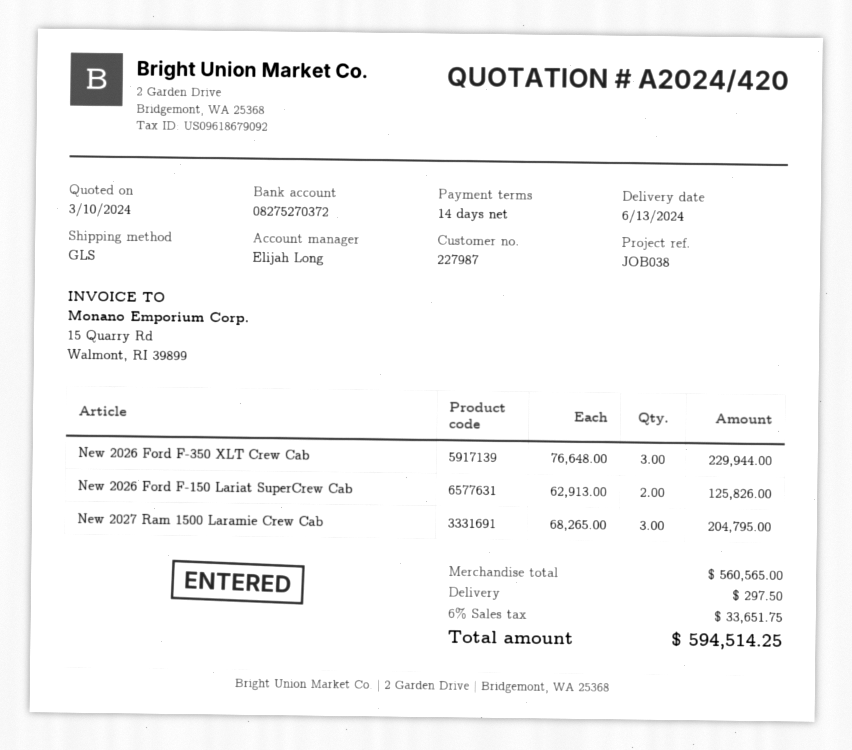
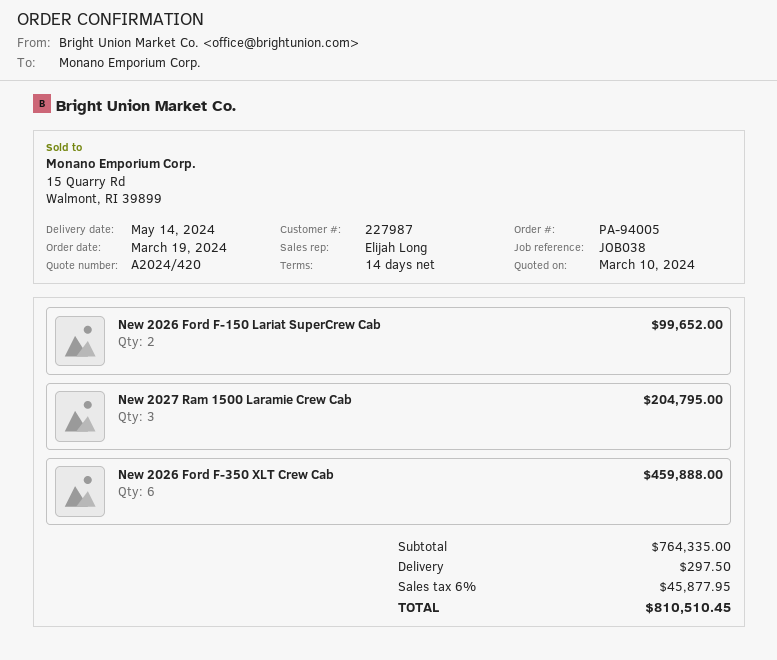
delivery date: 2024-06-13 -> 2024-05-14
New 2026 Ford F-350 XLT Crew Cab: 3 for 229944.00 -> 6 for 459888.00
New 2026 Ford F-150 Lariat SuperCrew Cab: 2 for 125826.00 -> 2 for 99652.00
subtotal: 560565.00 -> 764335.00
tax: 6% = 33651.75 -> 6% = 45877.95
total: 594514.25 -> 810510.45

